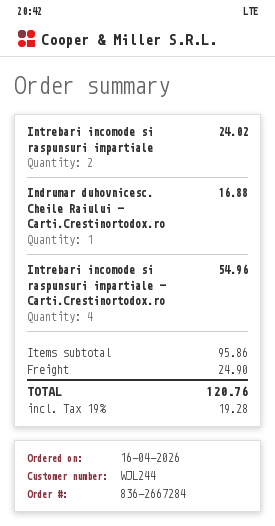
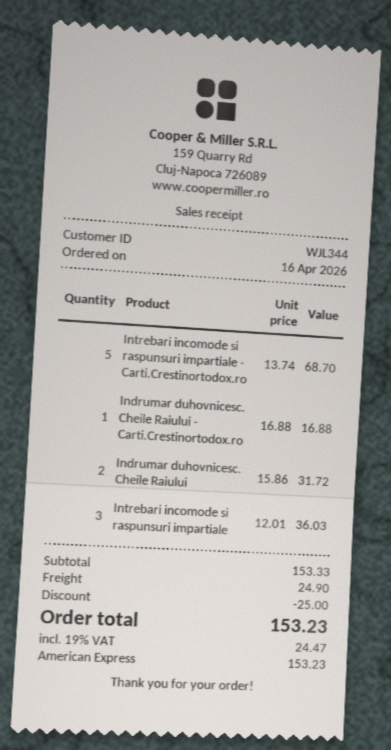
customer number: WJL244 -> WJL344
Intrebari incomode si raspunsuri impartiale: 2 for 24.02 -> 3 for 36.03
Intrebari incomode si raspunsuri impartiale - Carti.Crestinortodox.ro: 4 for 54.96 -> 5 for 68.70
Indrumar duhovnicesc. Cheile Raiului: none -> 2 for 31.72
subtotal: 95.86 -> 153.33
discount: none -> 25.00
tax: 19% = 19.28 -> 19% = 24.47
total: 120.76 -> 153.23

